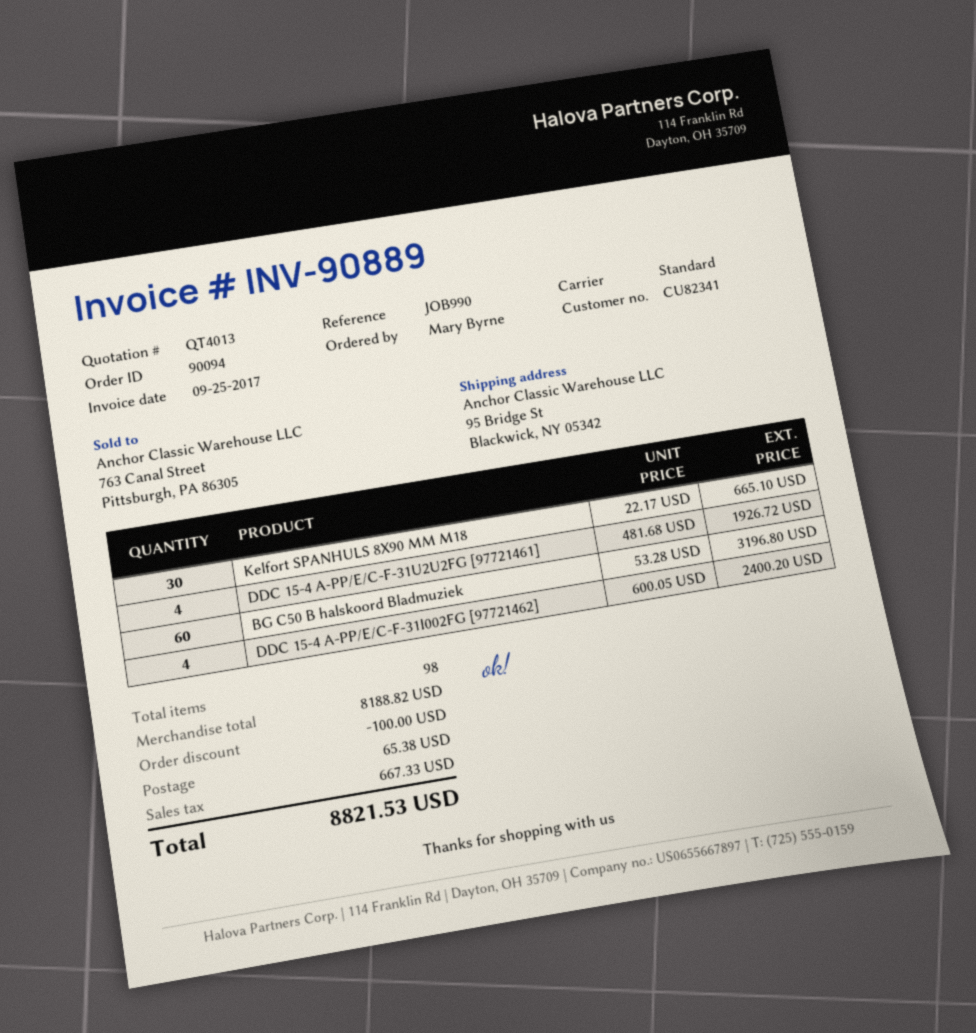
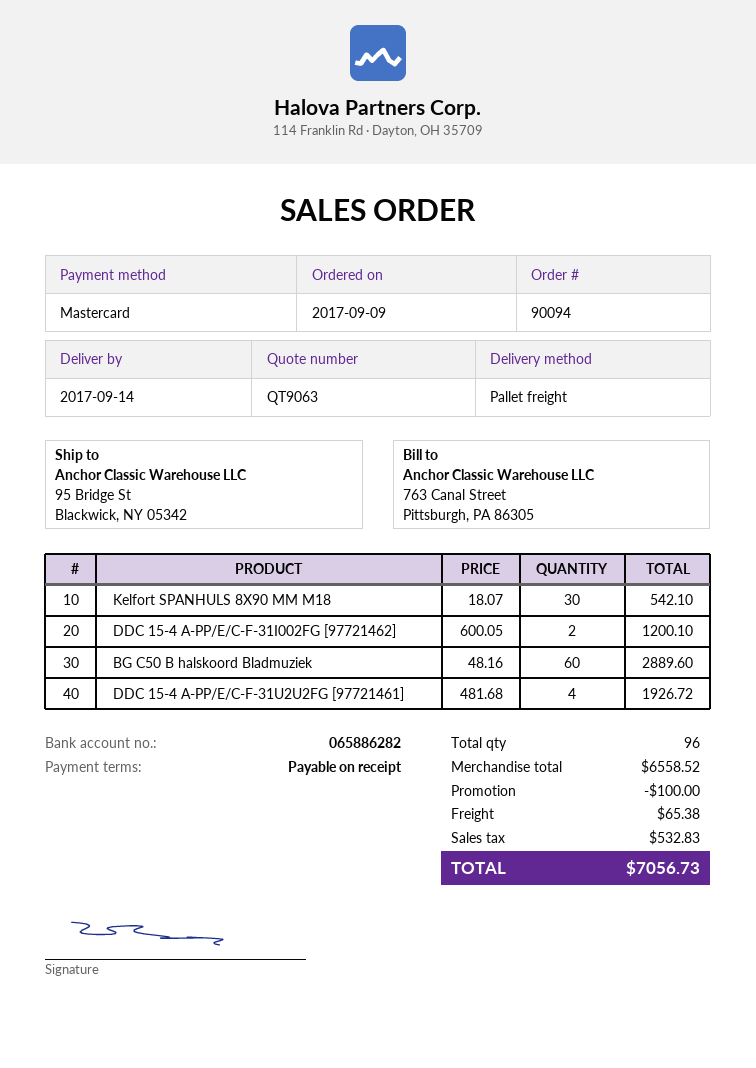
quote number: QT4013 -> QT9063
shipping method: standard -> pallet freight
Kelfort SPANHULS 8X90 MM M18: 30 x 22.17 = 665.10 -> 30 x 18.07 = 542.10
BG C50 B halskoord Bladmuziek: 60 x 53.28 = 3196.80 -> 60 x 48.16 = 2889.60
DDC 15-4 A-PP/E/C-F-31I002FG [97721462]: 4 x 600.05 = 2400.20 -> 2 x 600.05 = 1200.10
total quantity: 98 -> 96
subtotal: 8188.82 -> 6558.52
tax: 667.33 -> 532.83
total: 8821.53 -> 7056.73

